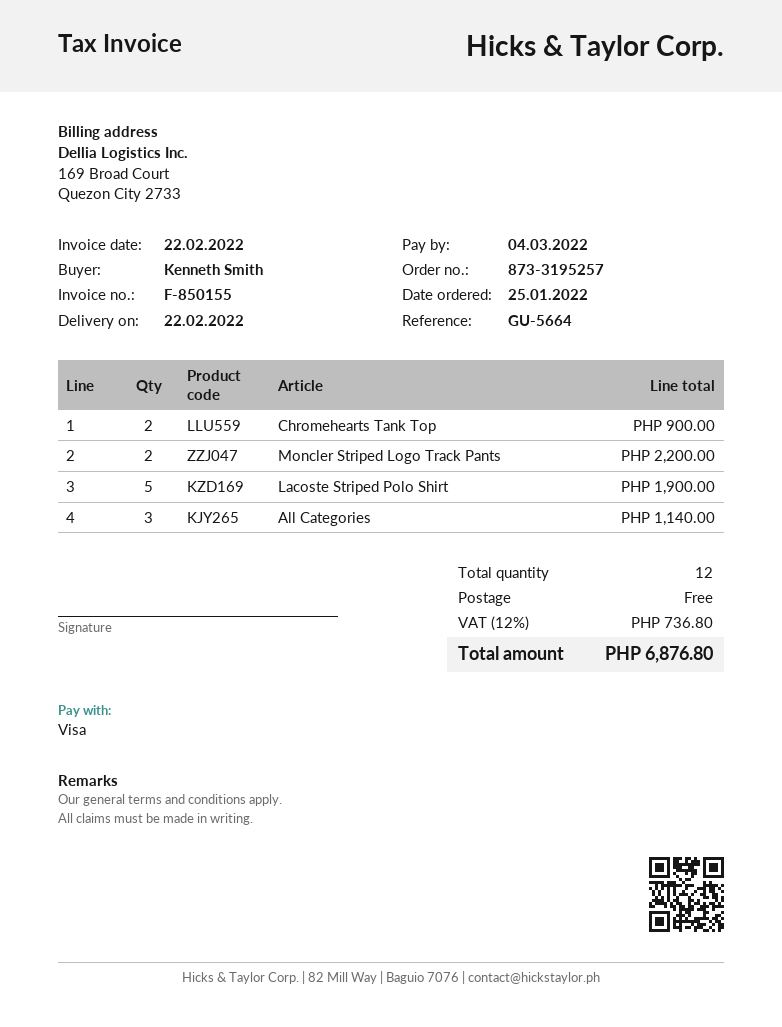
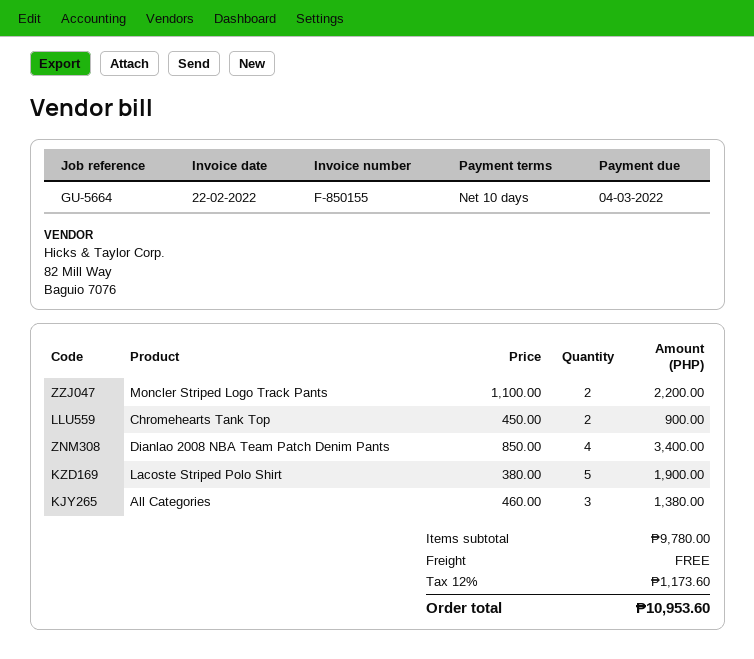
All Categories: 3 for 1140.00 -> 3 for 1380.00
Dianlao 2008 NBA Team Patch Denim Pants: none -> 4 for 3400.00
tax: 12% = 736.80 -> 12% = 1173.60
total: 6876.80 -> 10953.60

